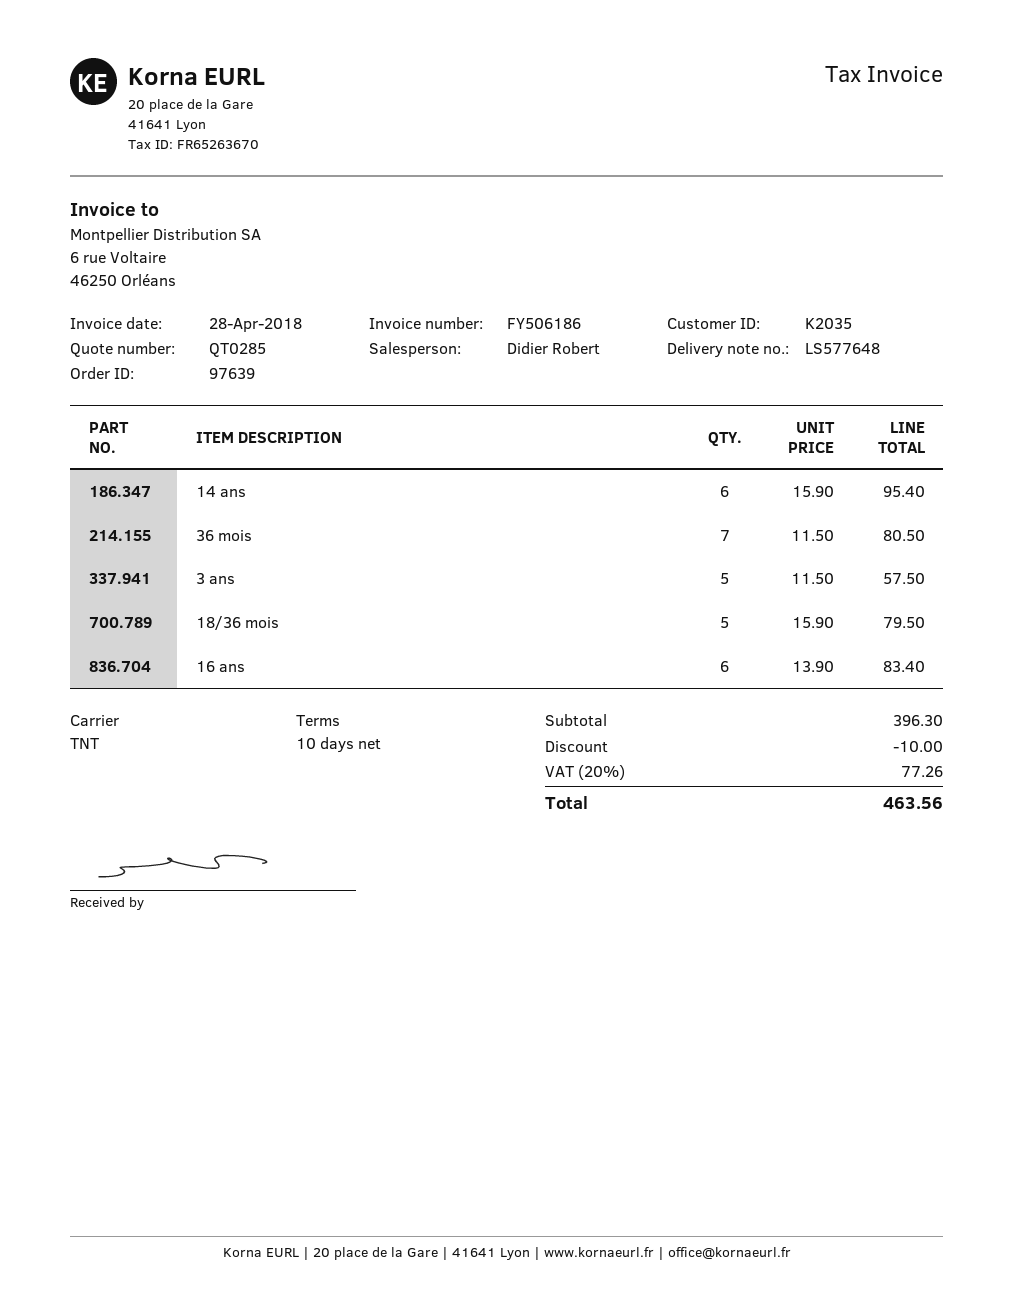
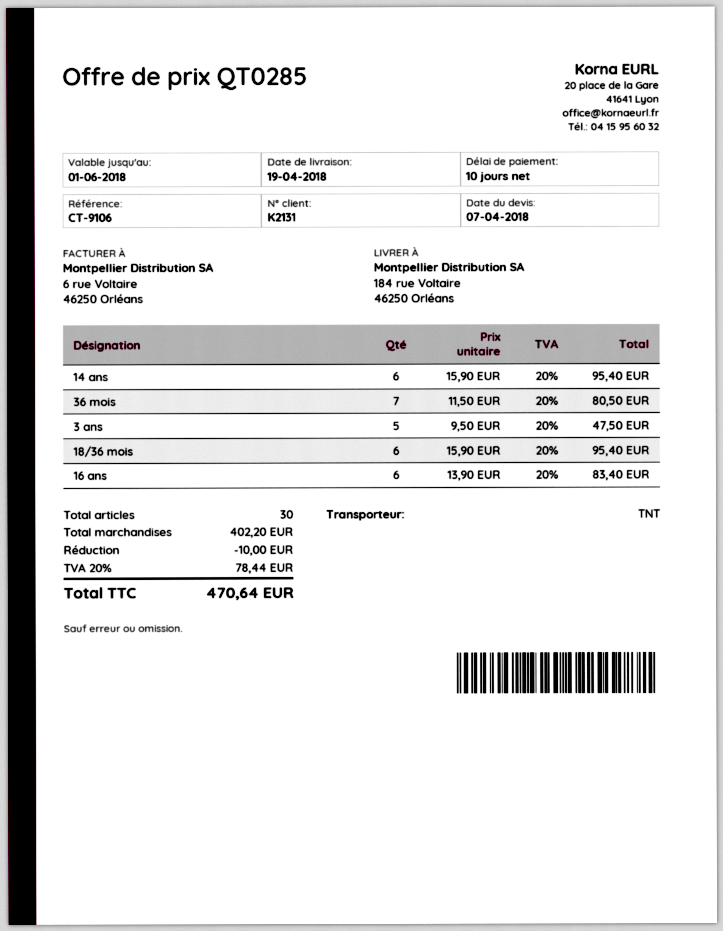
customer number: K2035 -> K2131
3 ans: 5 x 11.50 = 57.50 -> 5 x 9.50 = 47.50
18/36 mois: 5 x 15.90 = 79.50 -> 6 x 15.90 = 95.40
subtotal: 396.30 -> 402.20
tax: 20% = 77.26 -> 20% = 78.44
total: 463.56 -> 470.64

